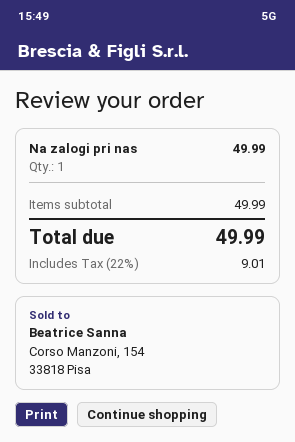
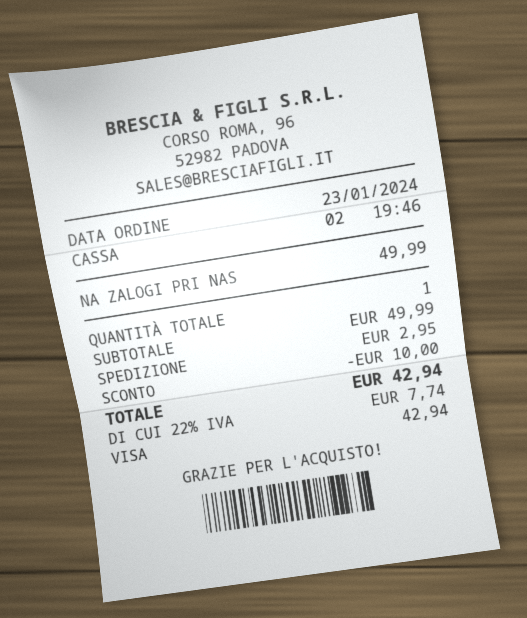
discount: none -> 10.00
shipping: none -> 2.95
tax: 22% = 9.01 -> 22% = 7.74
total: 49.99 -> 42.94

